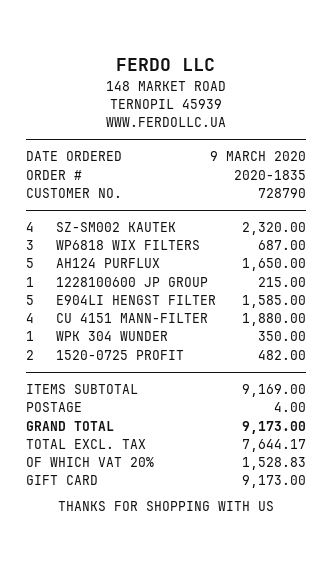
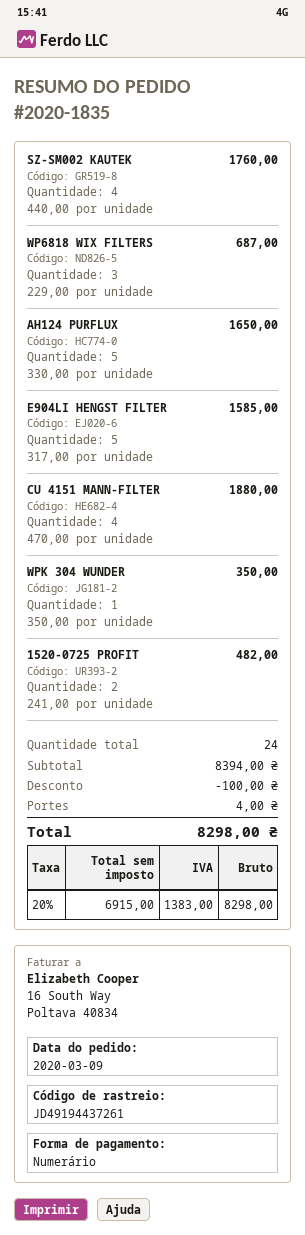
payment method: gift card -> cash
SZ-SM002 KAUTEK: 4 for 2320.00 -> 4 for 1760.00
1228100600 JP GROUP: 1 for 215.00 -> none
subtotal: 9169.00 -> 8394.00
discount: none -> 100.00
net: 7644.17 -> 6915.00
tax: 20% = 1528.83 -> 20% = 1383.00
total: 9173.00 -> 8298.00

